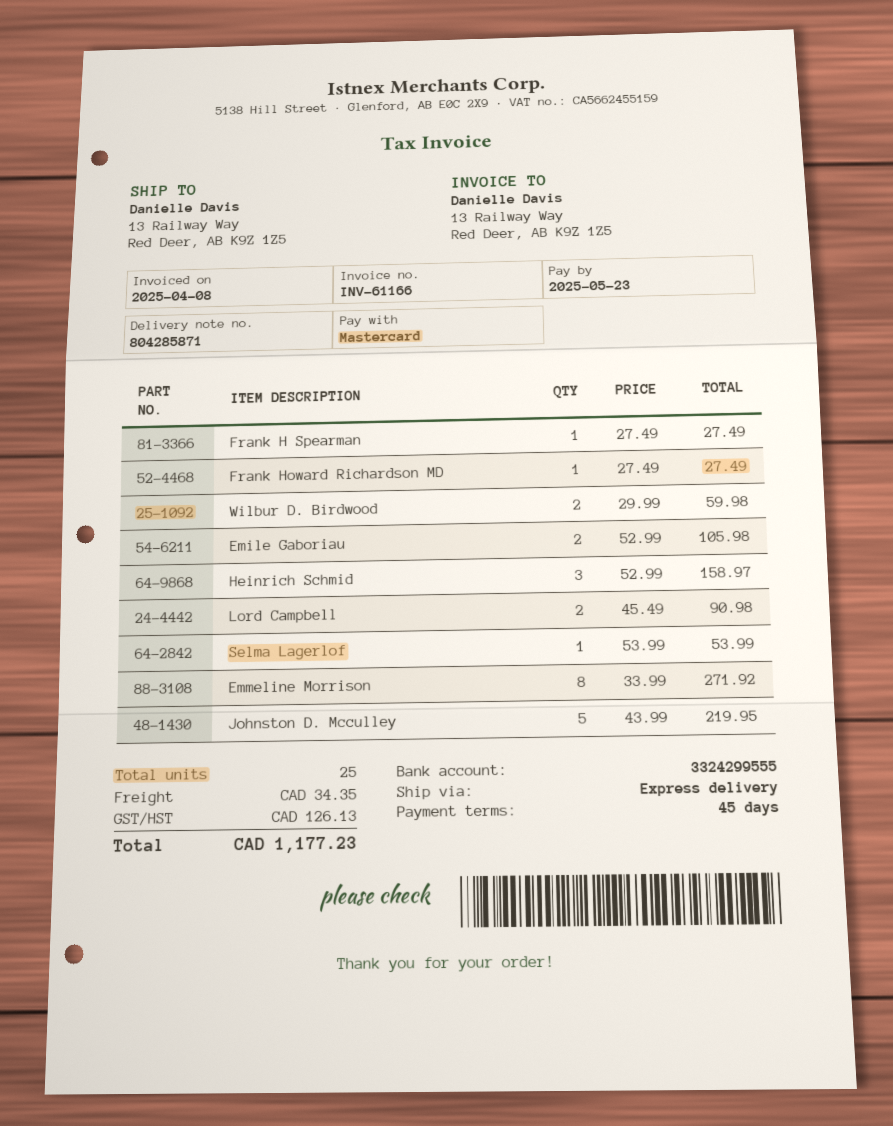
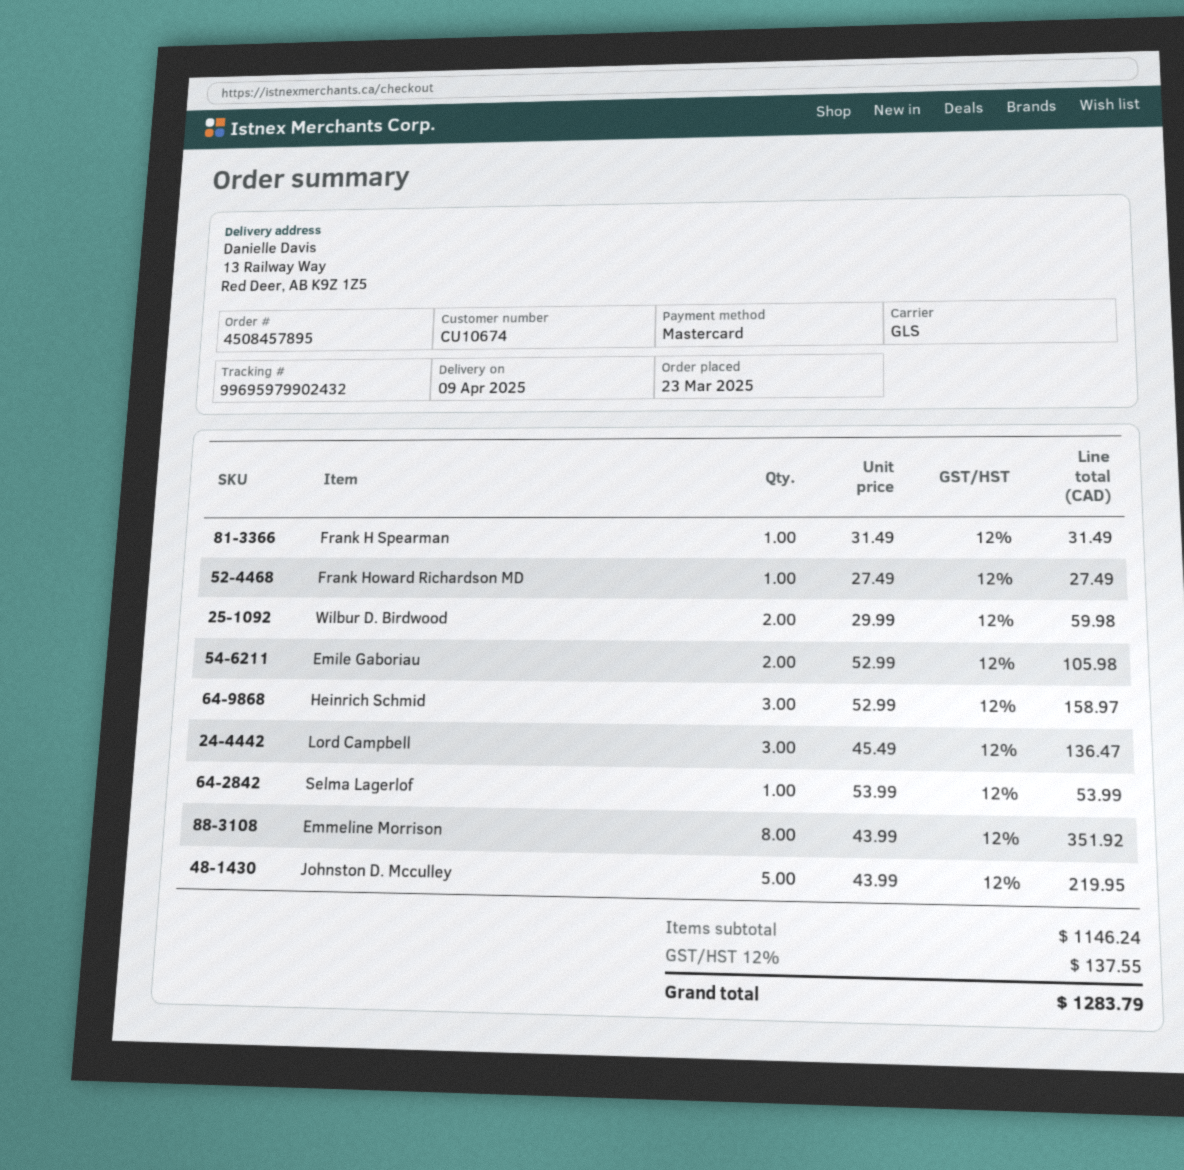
shipping method: express -> GLS
Frank H Spearman: 1 x 27.49 = 27.49 -> 1 x 31.49 = 31.49
Lord Campbell: 2 x 45.49 = 90.98 -> 3 x 45.49 = 136.47
Emmeline Morrison: 8 x 33.99 = 271.92 -> 8 x 43.99 = 351.92
shipping: 34.35 -> none
tax: 126.13 -> 137.55
total: 1177.23 -> 1283.79

